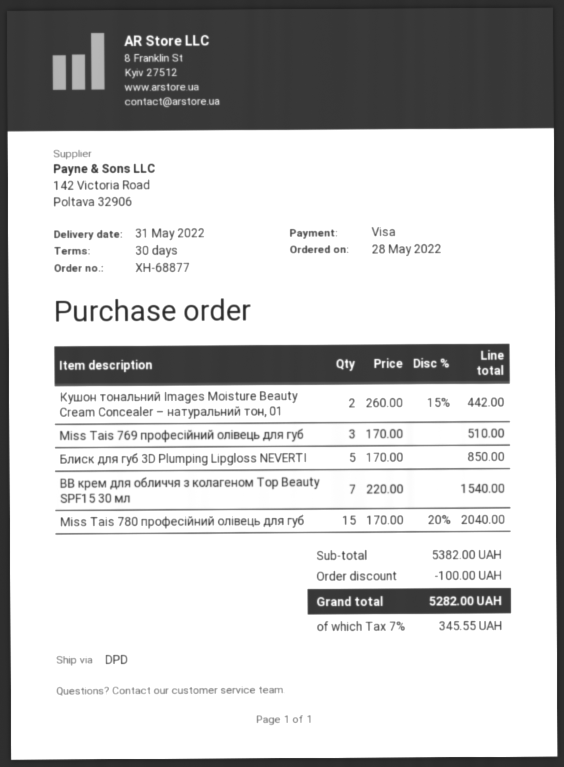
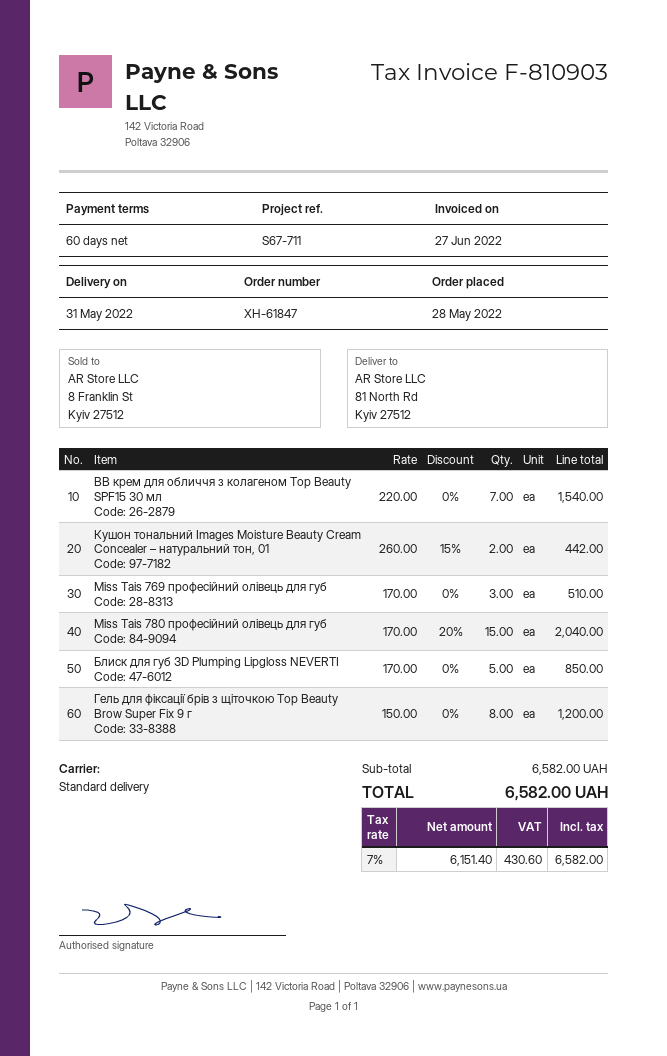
order number: XH-68877 -> XH-61847
payment terms: 30 days -> 60 days
shipping method: DPD -> standard
Гель для фіксації брів з щіточкою Top Beauty Brow Super Fix 9 г: none -> 8 x 150.00 = 1200.00
subtotal: 5382.00 -> 6582.00
discount: 100.00 -> none
tax: 7% = 345.55 -> 7% = 430.60
total: 5282.00 -> 6582.00

